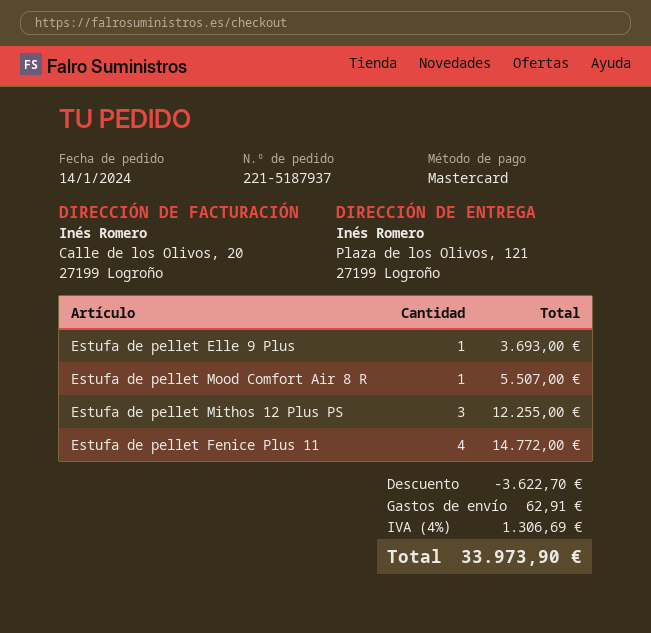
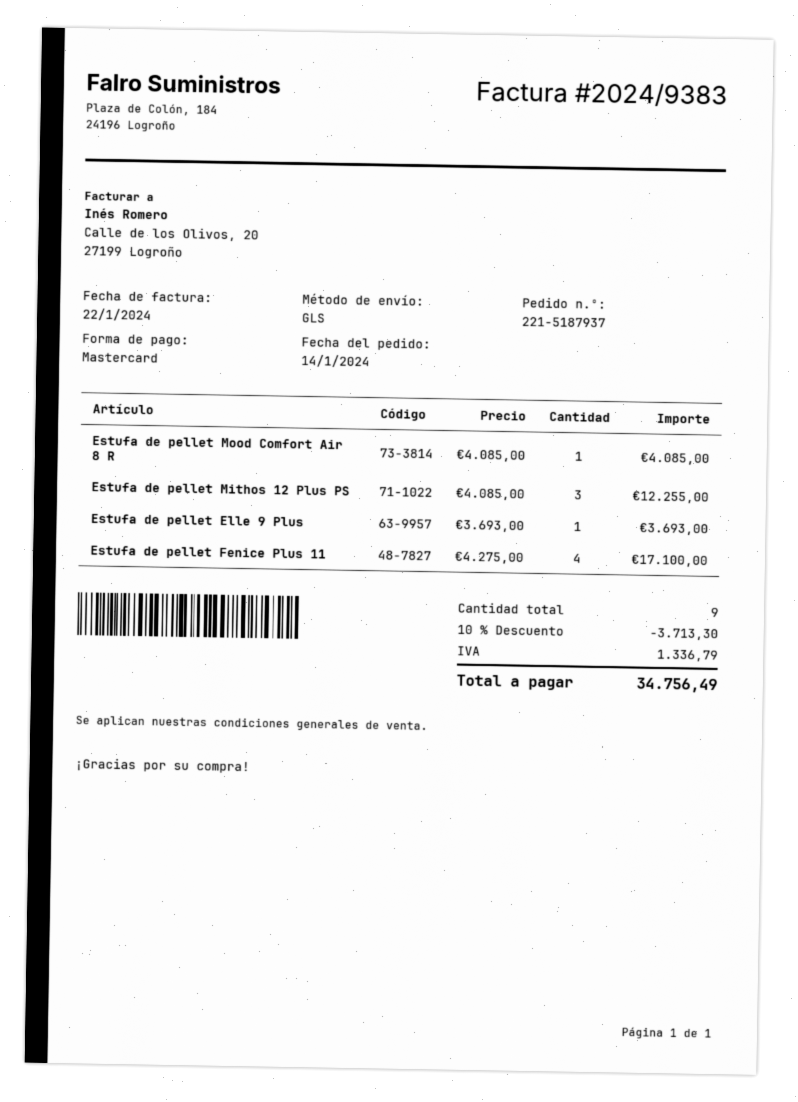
Estufa de pellet Mood Comfort Air 8 R: 1 for 5507.00 -> 1 for 4085.00
Estufa de pellet Fenice Plus 11: 4 for 14772.00 -> 4 for 17100.00
discount: 3622.70 -> 3713.30
shipping: 62.91 -> none
tax: 1306.69 -> 1336.79
total: 33973.90 -> 34756.49

